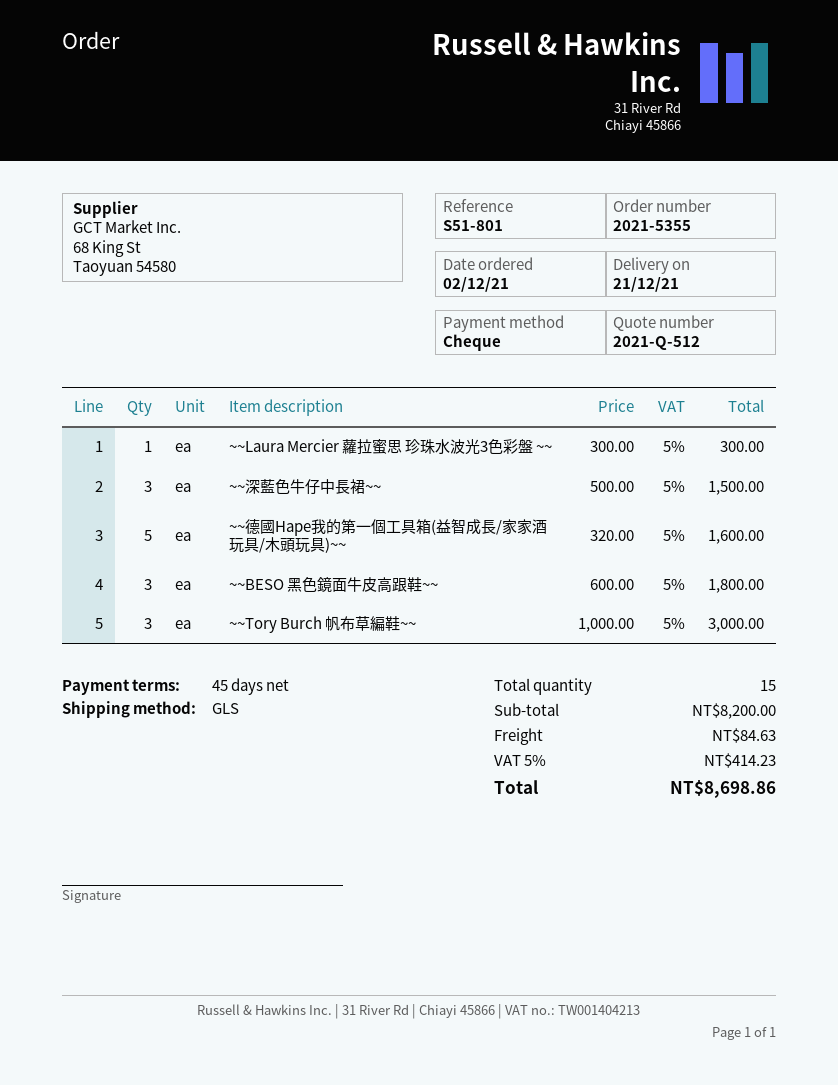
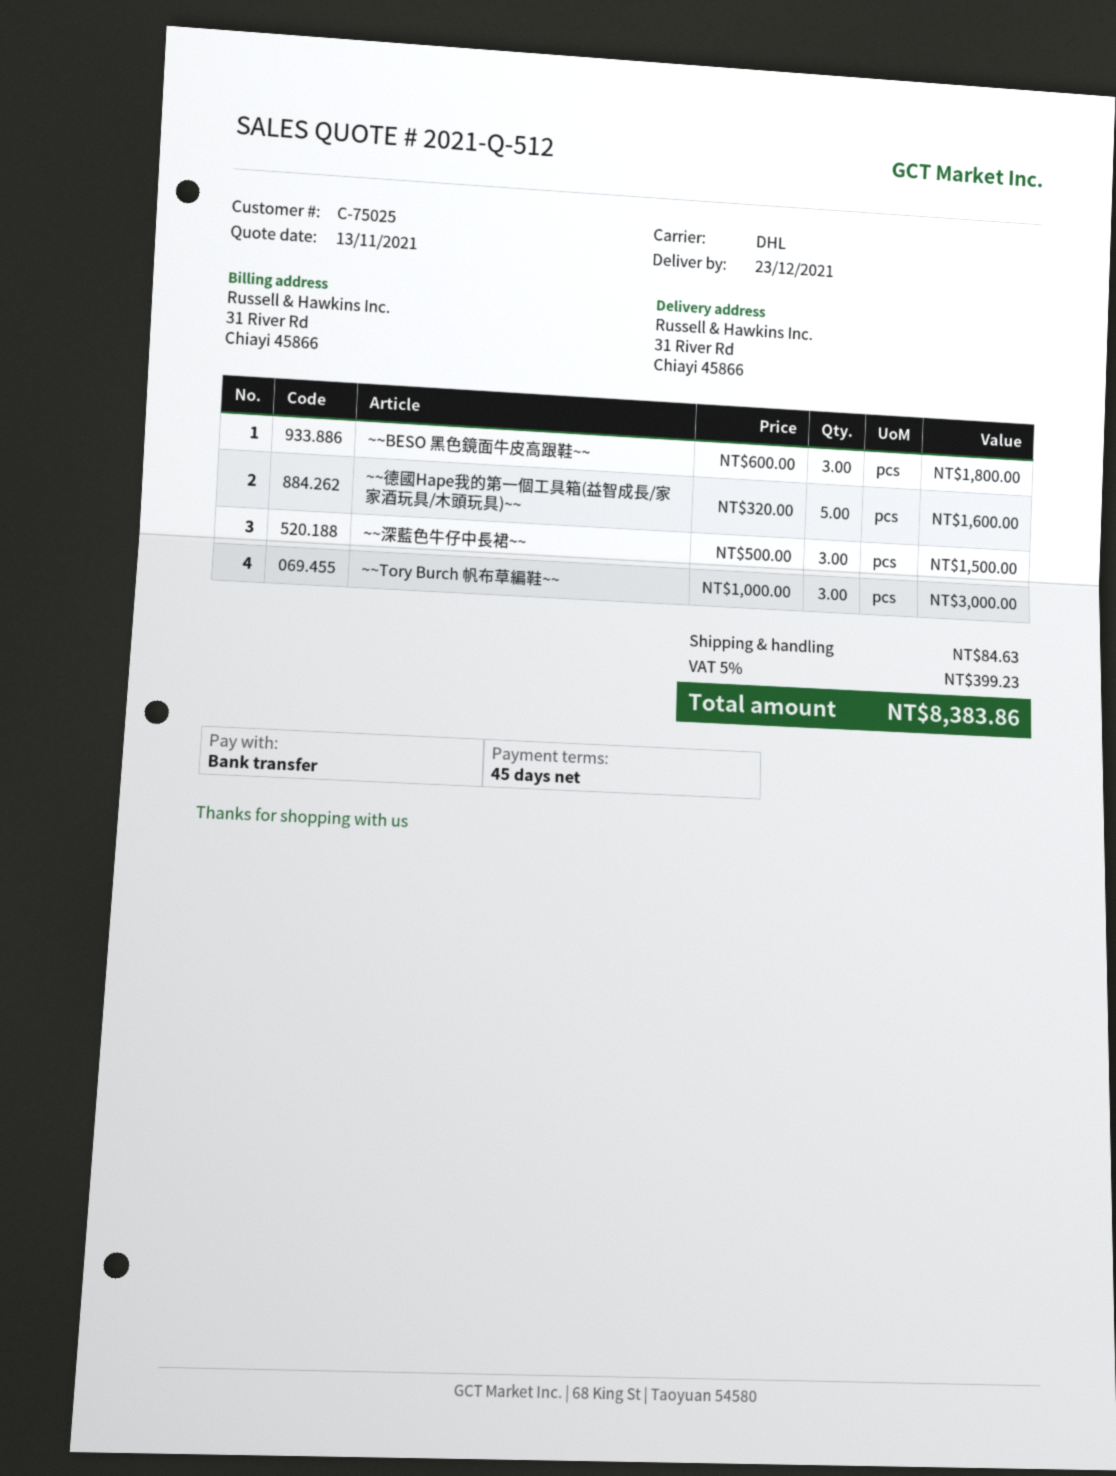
delivery date: 2021-12-21 -> 2021-12-23
payment method: cheque -> bank transfer
shipping method: GLS -> DHL
~~Laura Mercier 蘿拉蜜思 珍珠水波光3色彩盤 ~~: 1 x 300.00 = 300.00 -> none
tax: 5% = 414.23 -> 5% = 399.23
total: 8698.86 -> 8383.86

